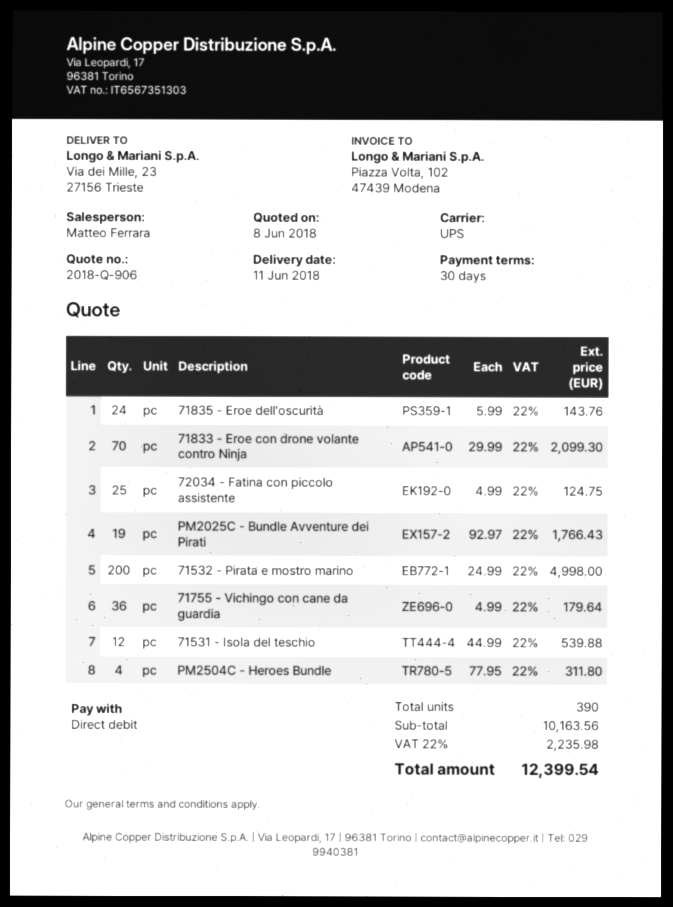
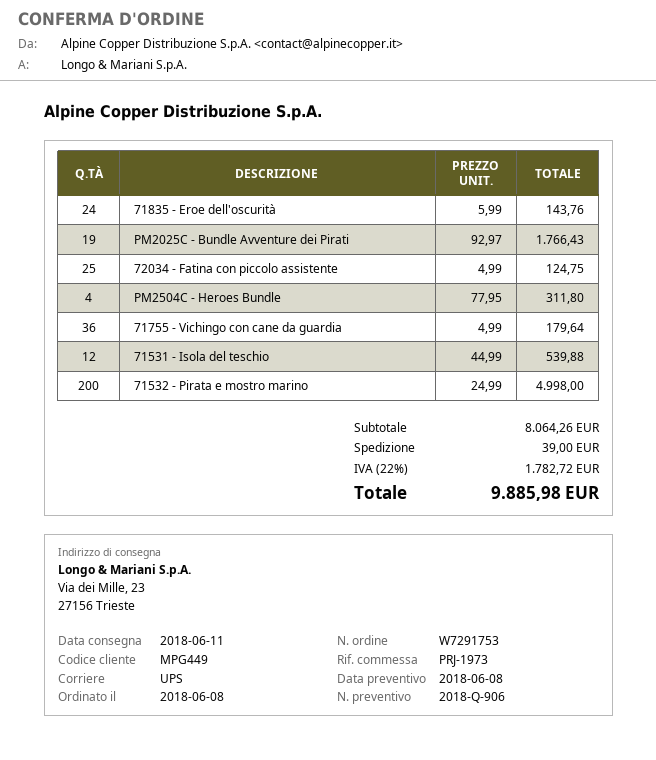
71833 - Eroe con drone volante contro Ninja: 70 x 29.99 = 2099.30 -> none
subtotal: 10163.56 -> 8064.26
shipping: none -> 39.00
tax: 22% = 2235.98 -> 22% = 1782.72
total: 12399.54 -> 9885.98

